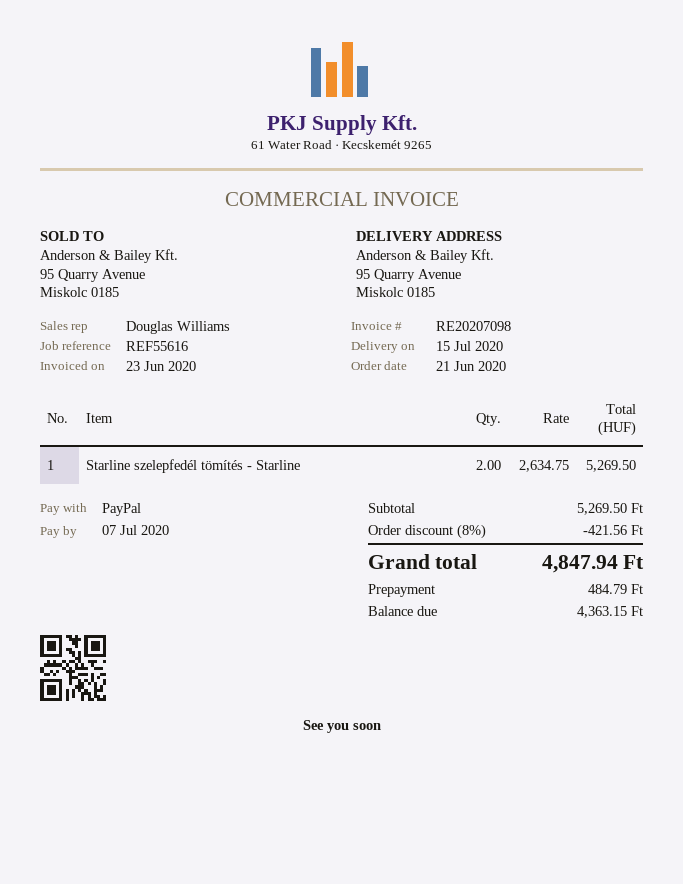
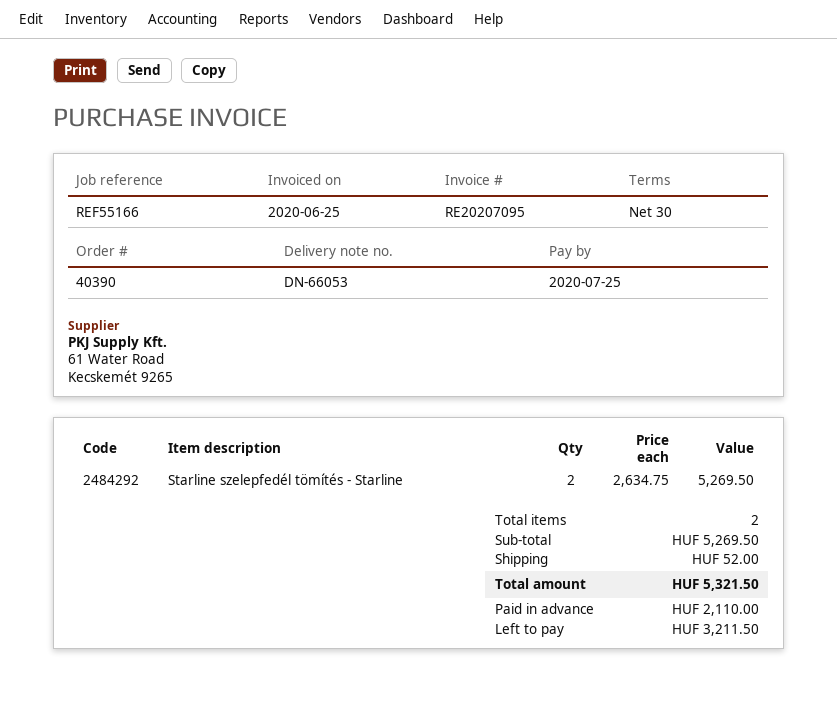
invoice number: RE20207098 -> RE20207095
invoice date: 2020-06-23 -> 2020-06-25
due date: 2020-07-07 -> 2020-07-25
reference: REF55616 -> REF55166
discount: 8% = 421.56 -> none
shipping: none -> 52.00
total: 4847.94 -> 5321.50
deposit: 484.79 -> 2110.00
balance: 4363.15 -> 3211.50

